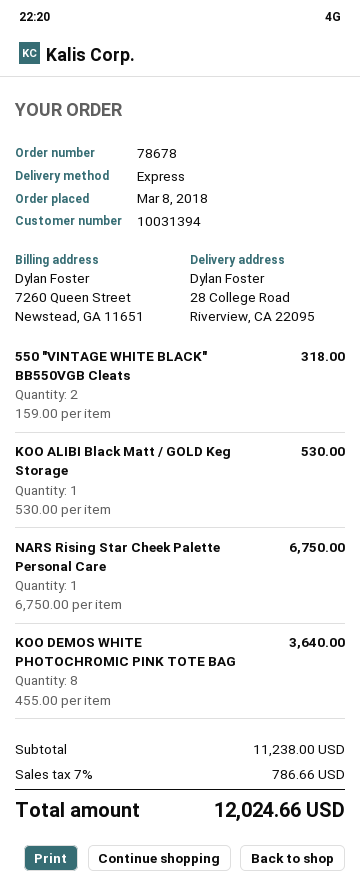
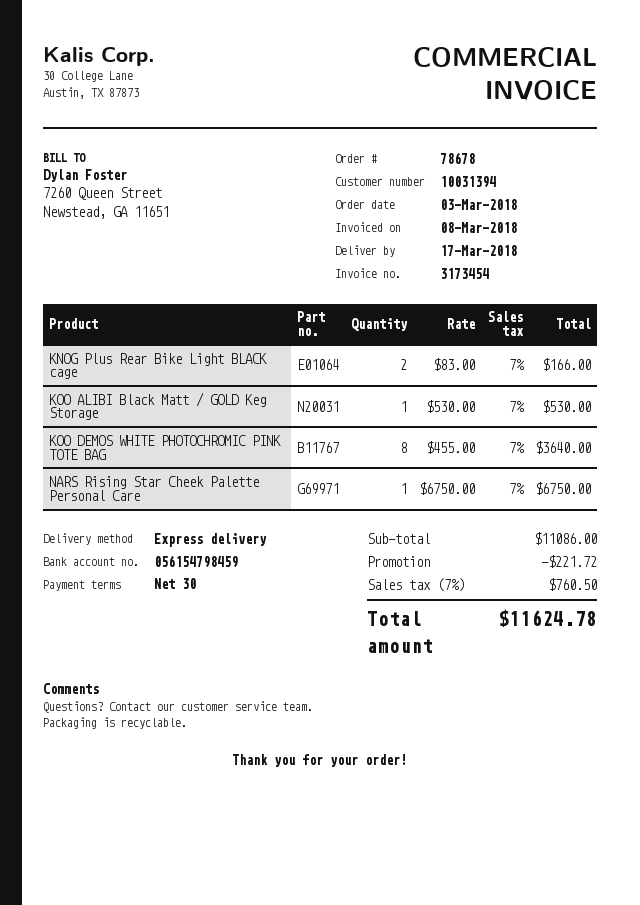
order date: 2018-03-08 -> 2018-03-03
550 "VINTAGE WHITE BLACK" BB550VGB Cleats: 2 x 159.00 = 318.00 -> none
KNOG Plus Rear Bike Light BLACK cage: none -> 2 x 83.00 = 166.00
subtotal: 11238.00 -> 11086.00
discount: none -> 221.72
tax: 7% = 786.66 -> 7% = 760.50
total: 12024.66 -> 11624.78

